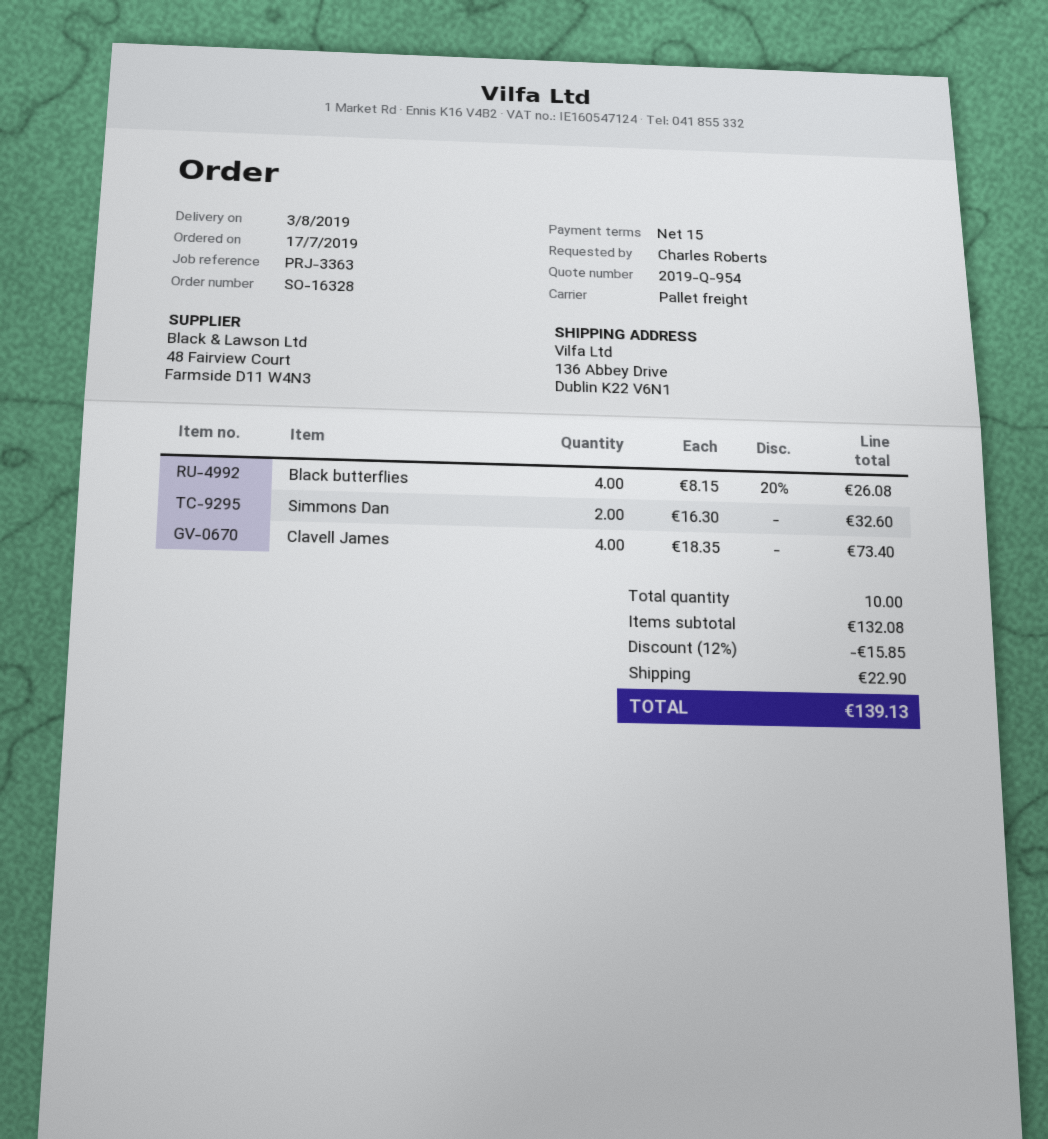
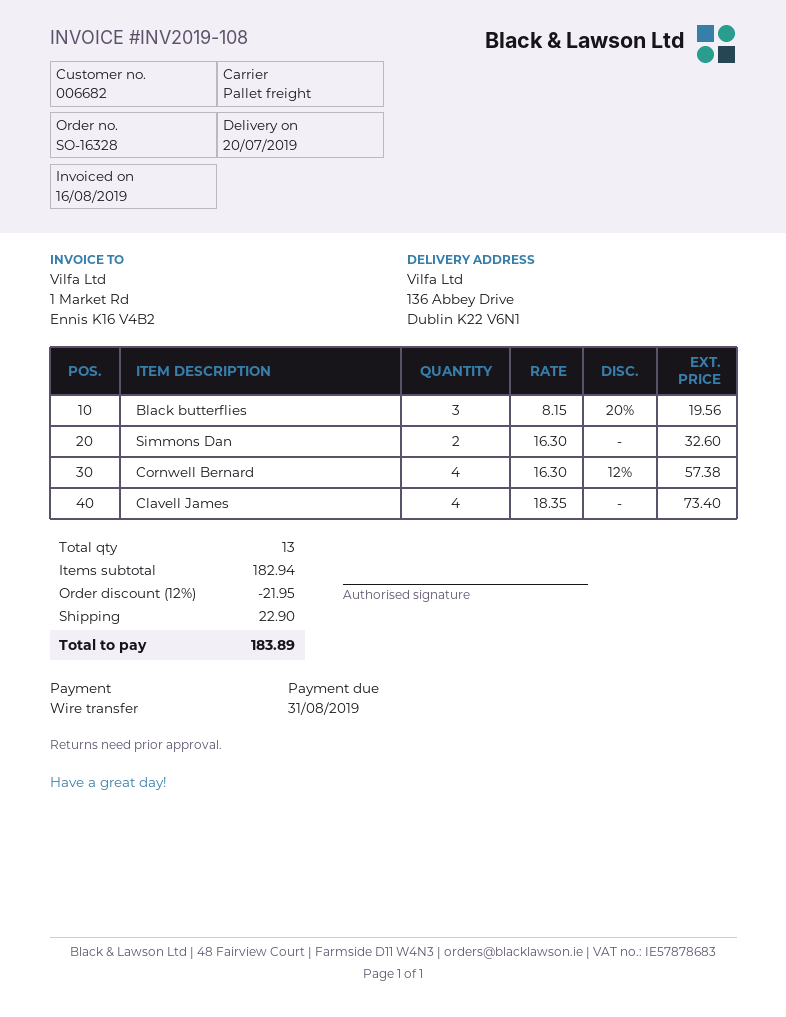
delivery date: 2019-08-03 -> 2019-07-20
Black butterflies: 4 x 8.15 - 20% = 26.08 -> 3 x 8.15 - 20% = 19.56
Cornwell Bernard: none -> 4 x 16.30 - 12% = 57.38
total quantity: 10 -> 13
subtotal: 132.08 -> 182.94
discount: 12% = 15.85 -> 12% = 21.95
total: 139.13 -> 183.89

